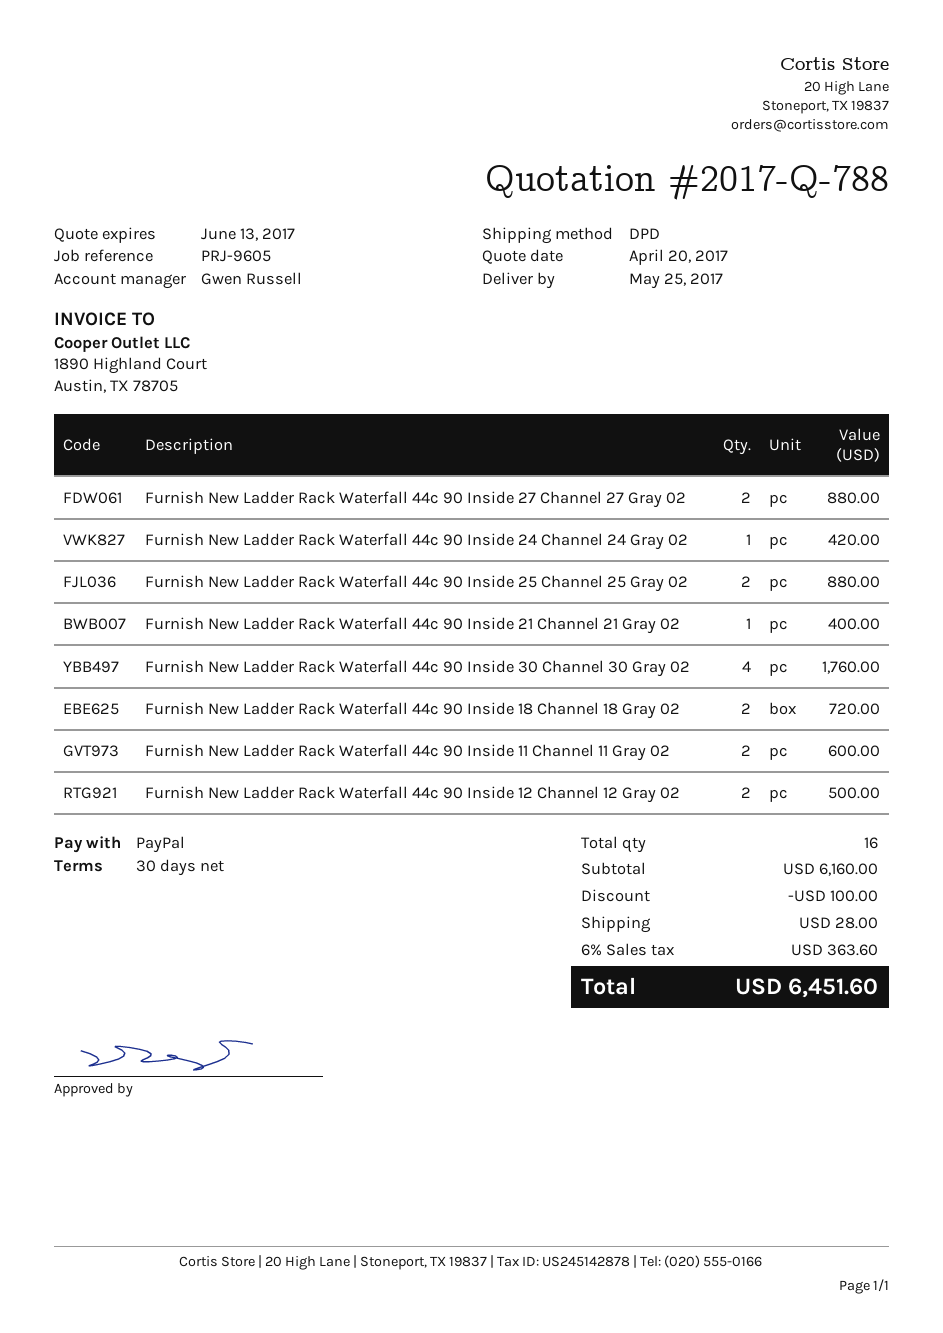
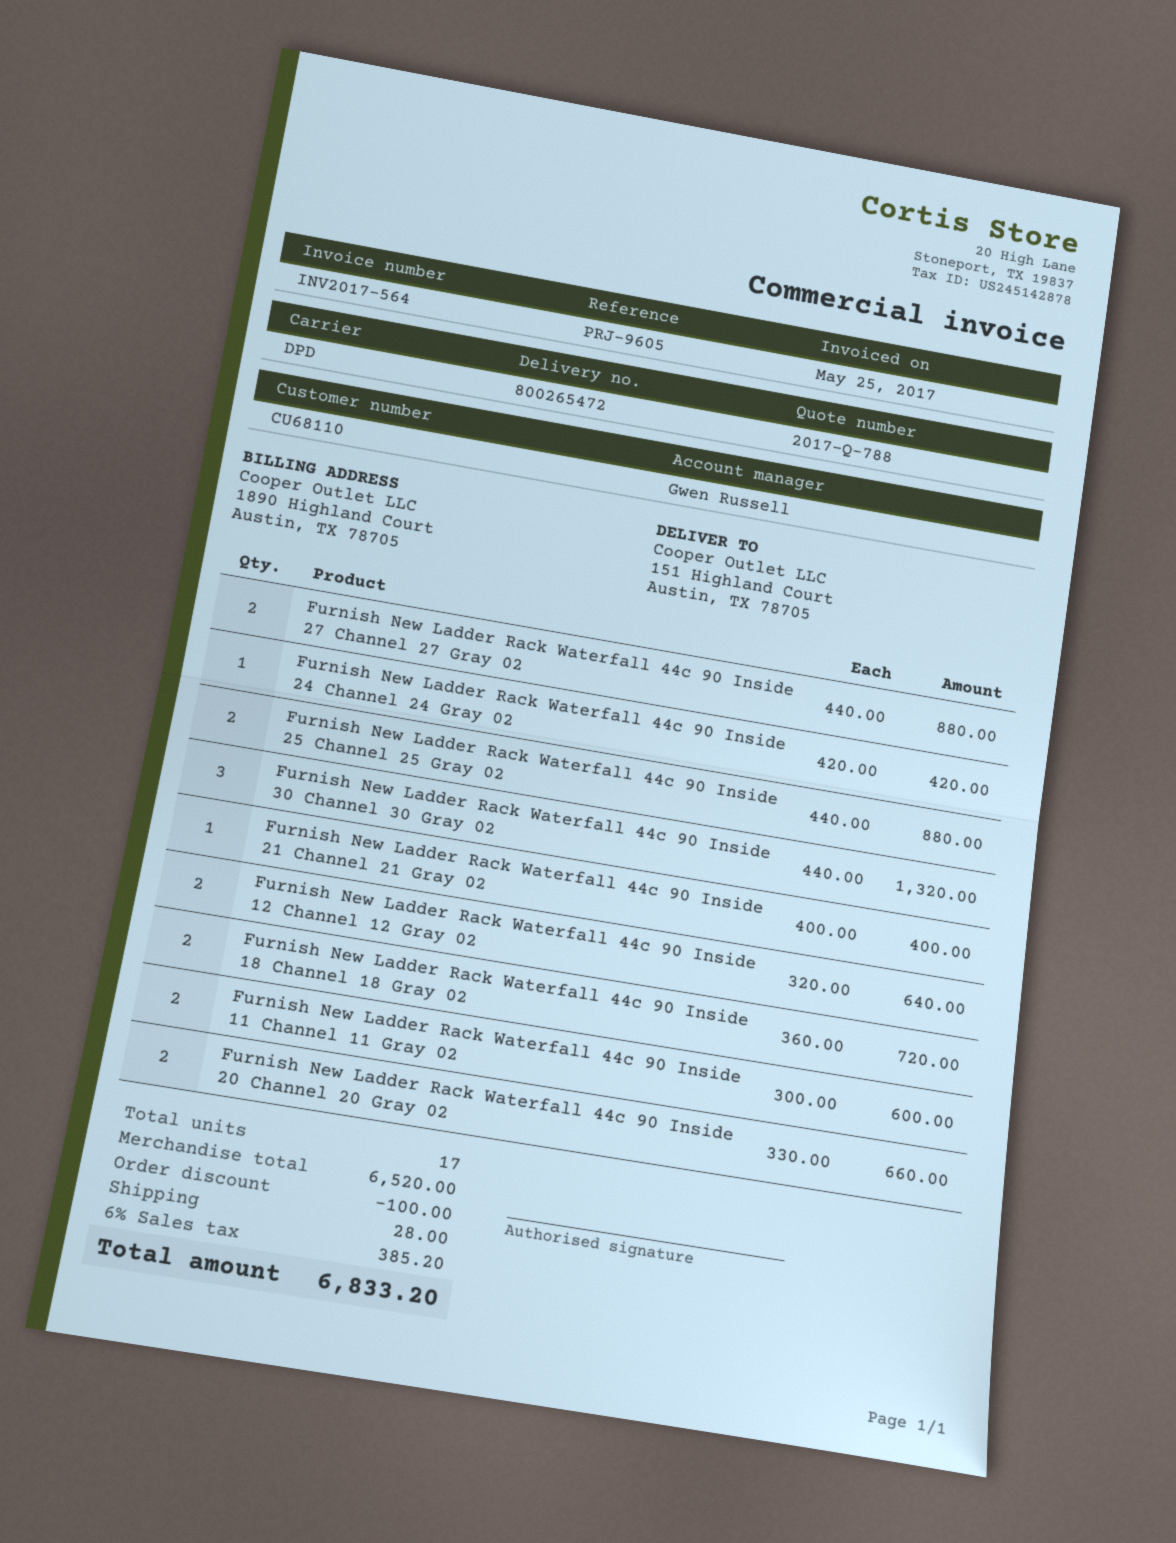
Furnish New Ladder Rack Waterfall 44c 90 Inside 30 Channel 30 Gray 02: 4 for 1760.00 -> 3 for 1320.00
Furnish New Ladder Rack Waterfall 44c 90 Inside 12 Channel 12 Gray 02: 2 for 500.00 -> 2 for 640.00
Furnish New Ladder Rack Waterfall 44c 90 Inside 20 Channel 20 Gray 02: none -> 2 for 660.00
total quantity: 16 -> 17
subtotal: 6160.00 -> 6520.00
tax: 6% = 363.60 -> 6% = 385.20
total: 6451.60 -> 6833.20

